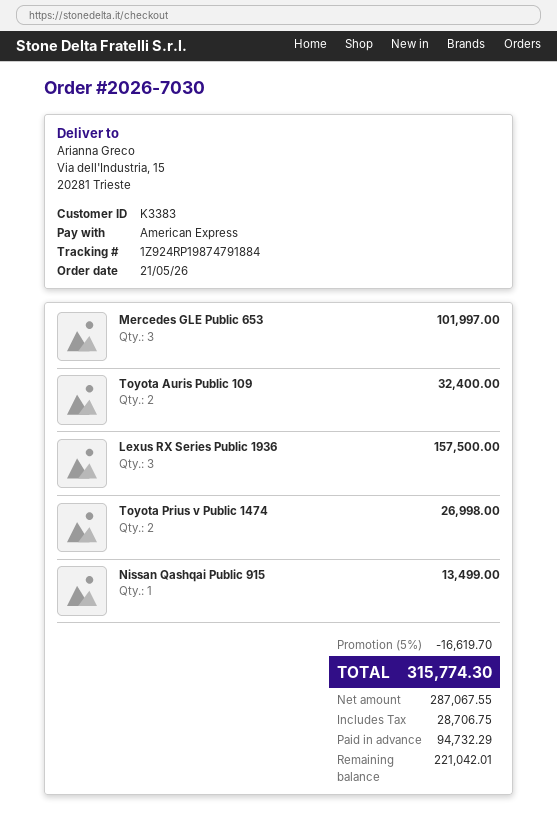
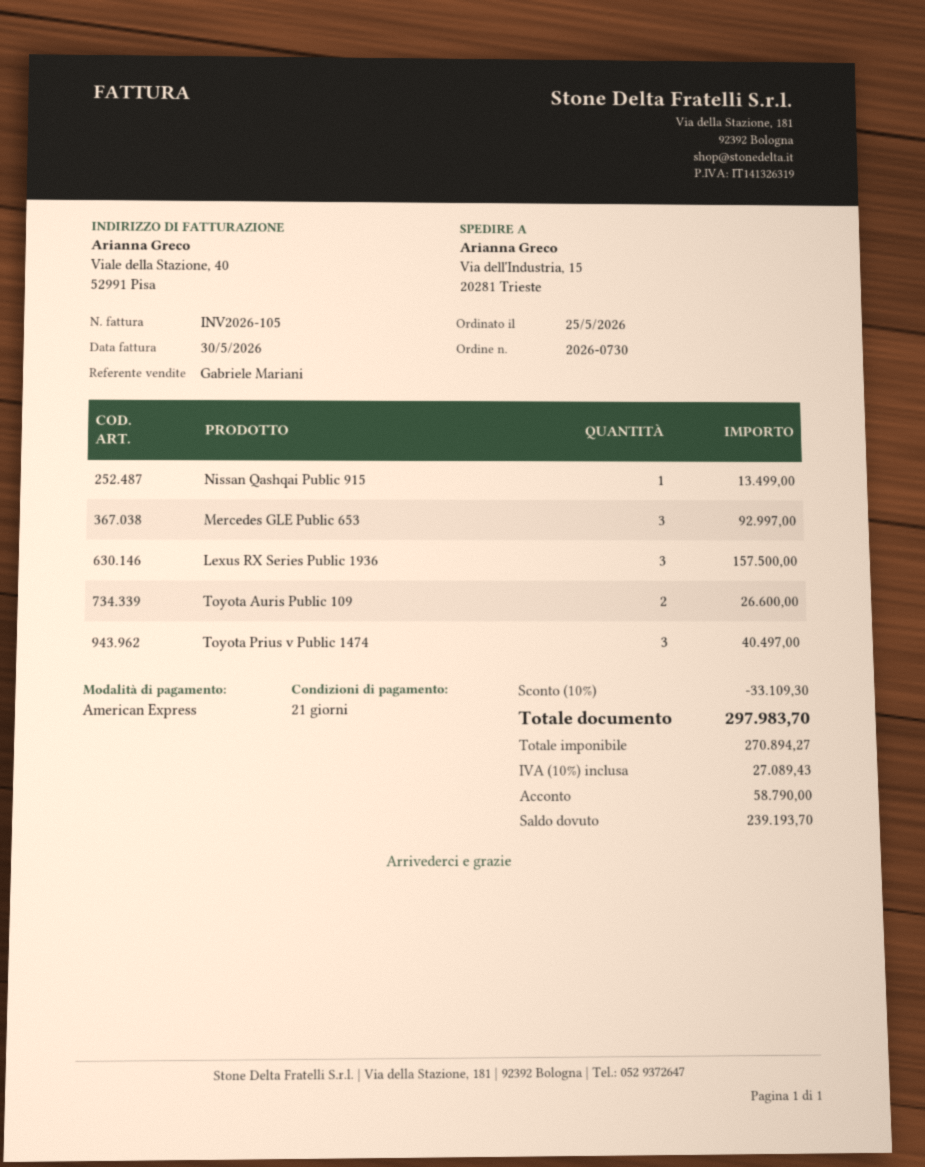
order number: 2026-7030 -> 2026-0730
order date: 2026-05-21 -> 2026-05-25
Mercedes GLE Public 653: 3 for 101997.00 -> 3 for 92997.00
Toyota Auris Public 109: 2 for 32400.00 -> 2 for 26600.00
Toyota Prius v Public 1474: 2 for 26998.00 -> 3 for 40497.00
discount: 5% = 16619.70 -> 10% = 33109.30
net: 287067.55 -> 270894.27
tax: 28706.75 -> 27089.43
total: 315774.30 -> 297983.70
deposit: 94732.29 -> 58790.00
balance: 221042.01 -> 239193.70

